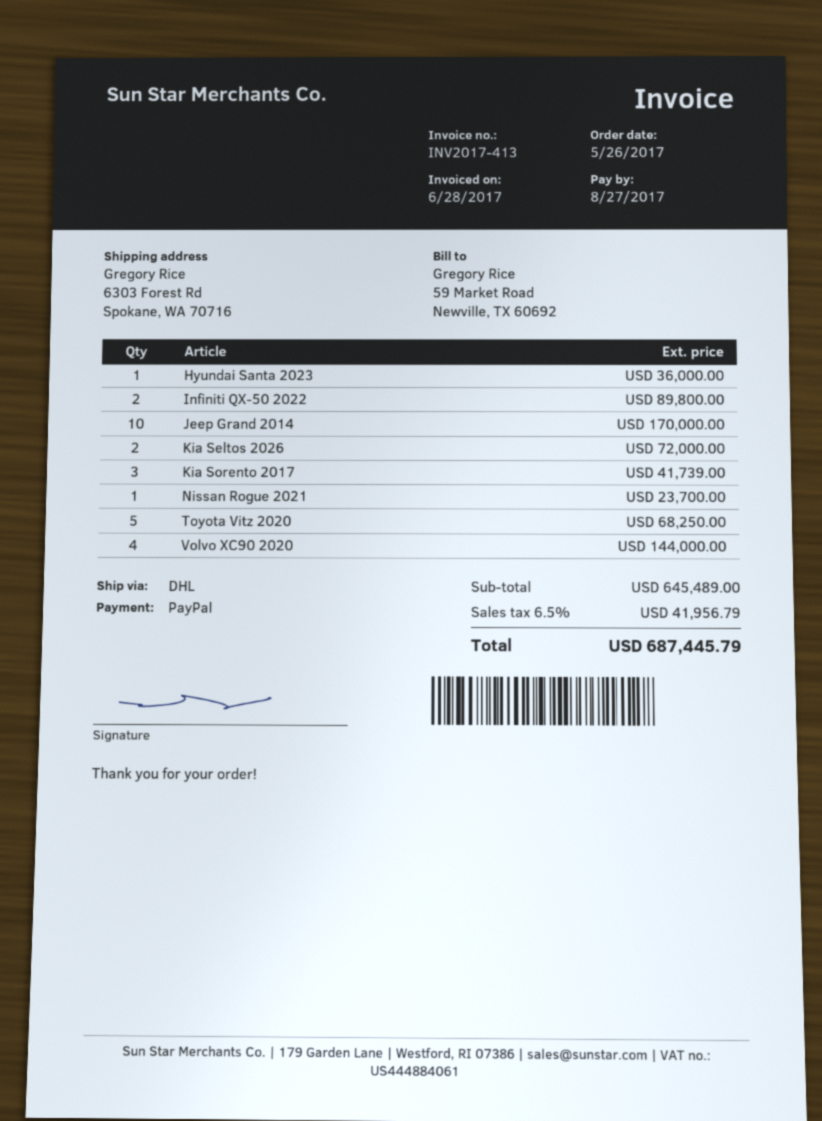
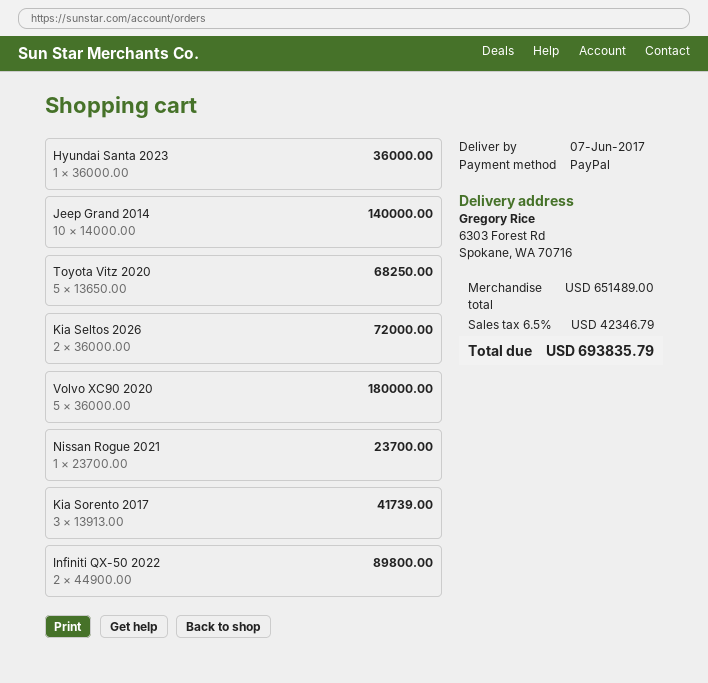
Jeep Grand 2014: 10 for 170000.00 -> 10 for 140000.00
Volvo XC90 2020: 4 for 144000.00 -> 5 for 180000.00
subtotal: 645489.00 -> 651489.00
tax: 6.5% = 41956.79 -> 6.5% = 42346.79
total: 687445.79 -> 693835.79

